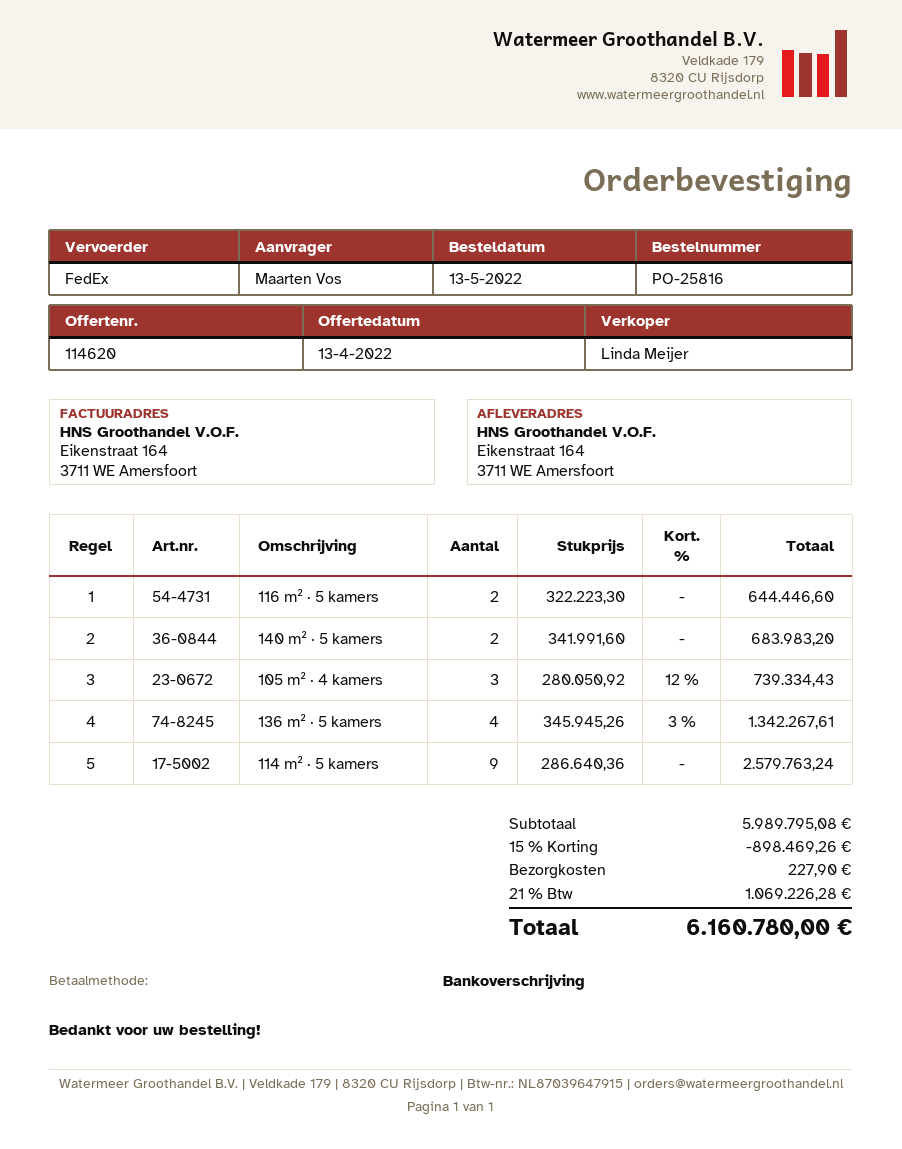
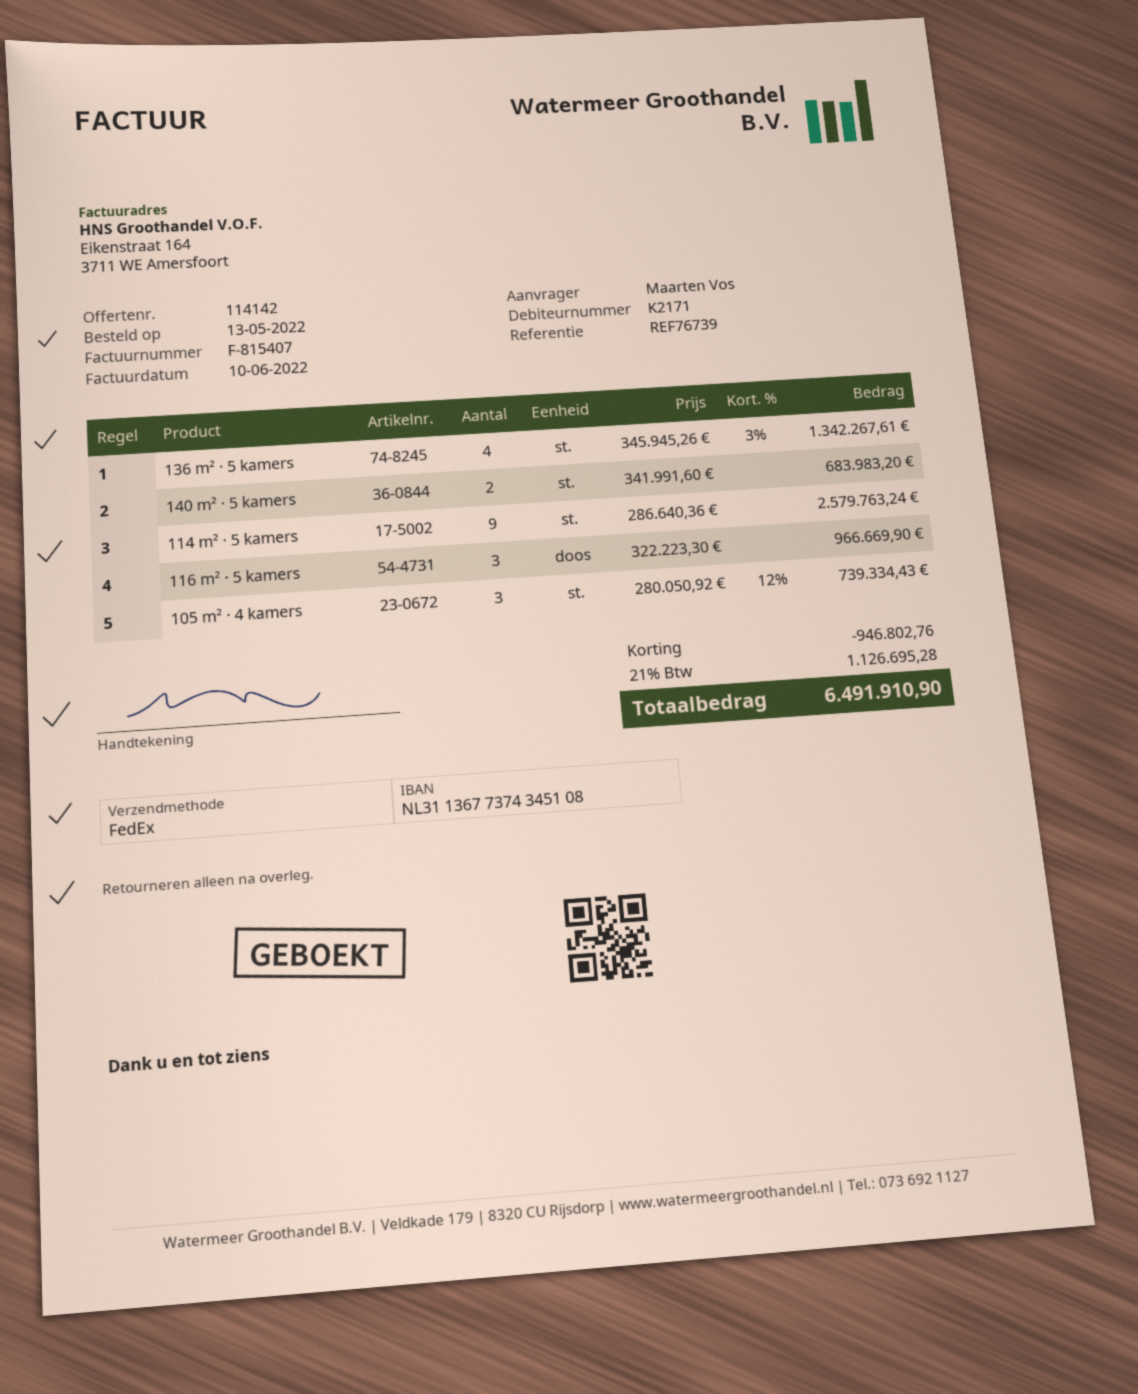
quote number: 114620 -> 114142
116 m² · 5 kamers: 2 x 322223.30 = 644446.60 -> 3 x 322223.30 = 966669.90
discount: 898469.26 -> 946802.76
shipping: 227.90 -> none
tax: 21% = 1069226.28 -> 21% = 1126695.28
total: 6160780.00 -> 6491910.90

